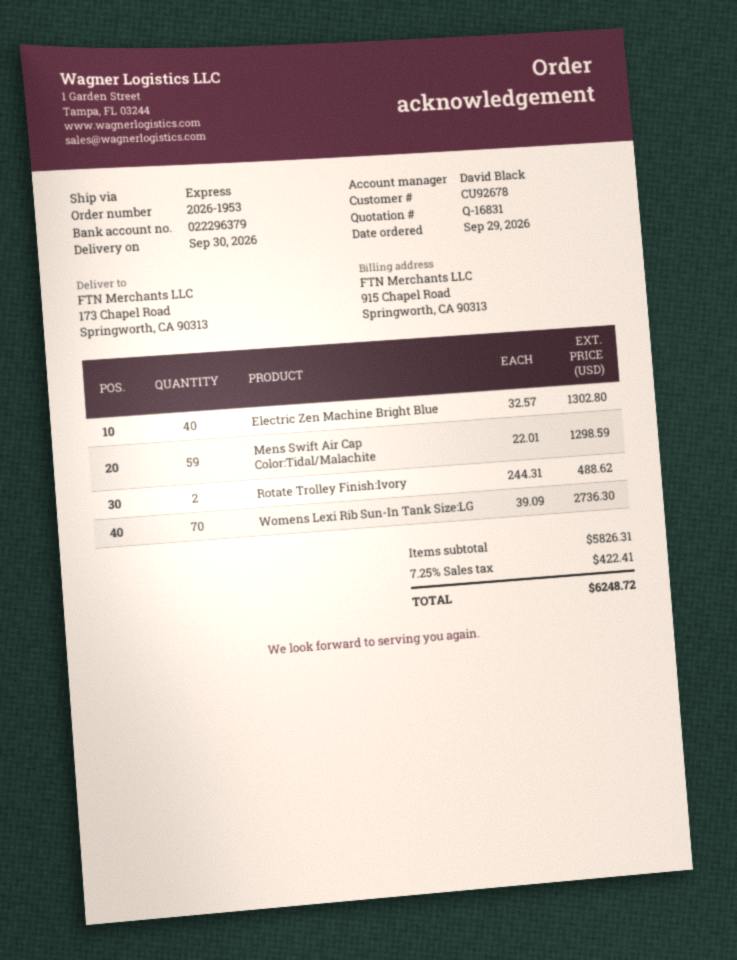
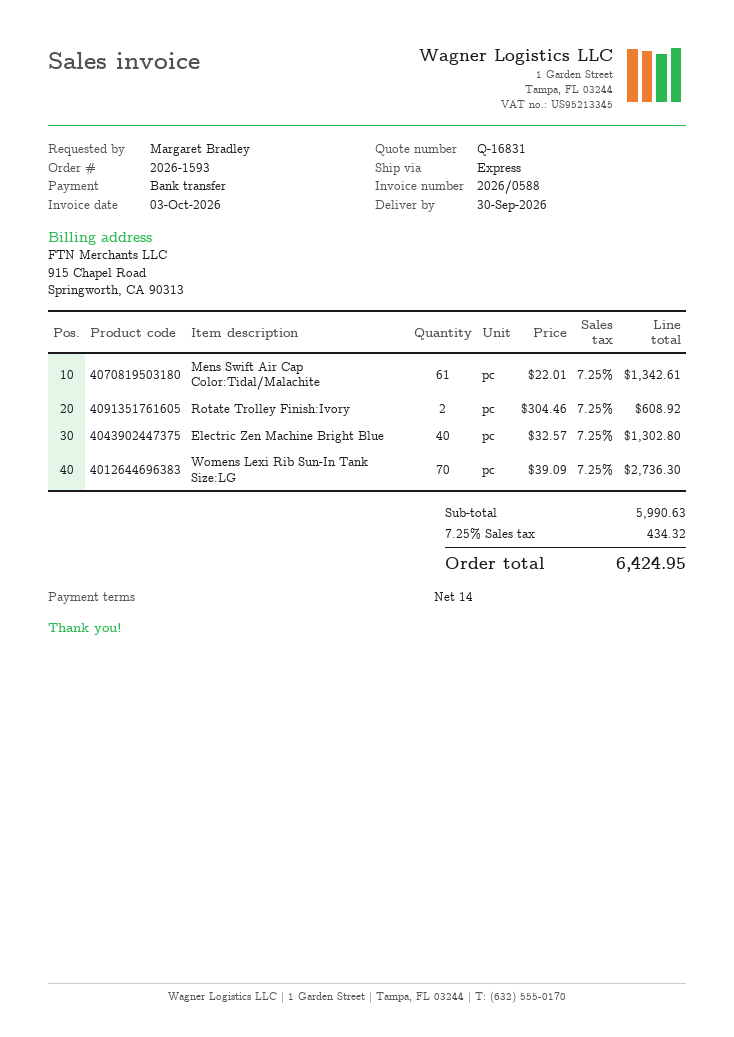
order number: 2026-1953 -> 2026-1593
Mens Swift Air Cap Color:Tidal/Malachite: 59 x 22.01 = 1298.59 -> 61 x 22.01 = 1342.61
Rotate Trolley Finish:Ivory: 2 x 244.31 = 488.62 -> 2 x 304.46 = 608.92
subtotal: 5826.31 -> 5990.63
tax: 7.25% = 422.41 -> 7.25% = 434.32
total: 6248.72 -> 6424.95

